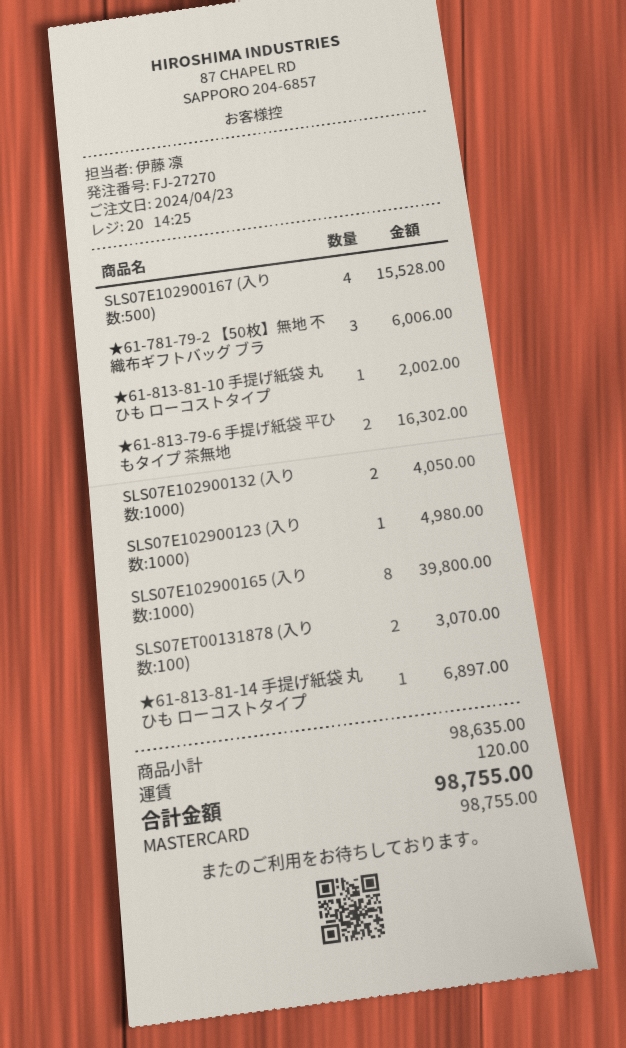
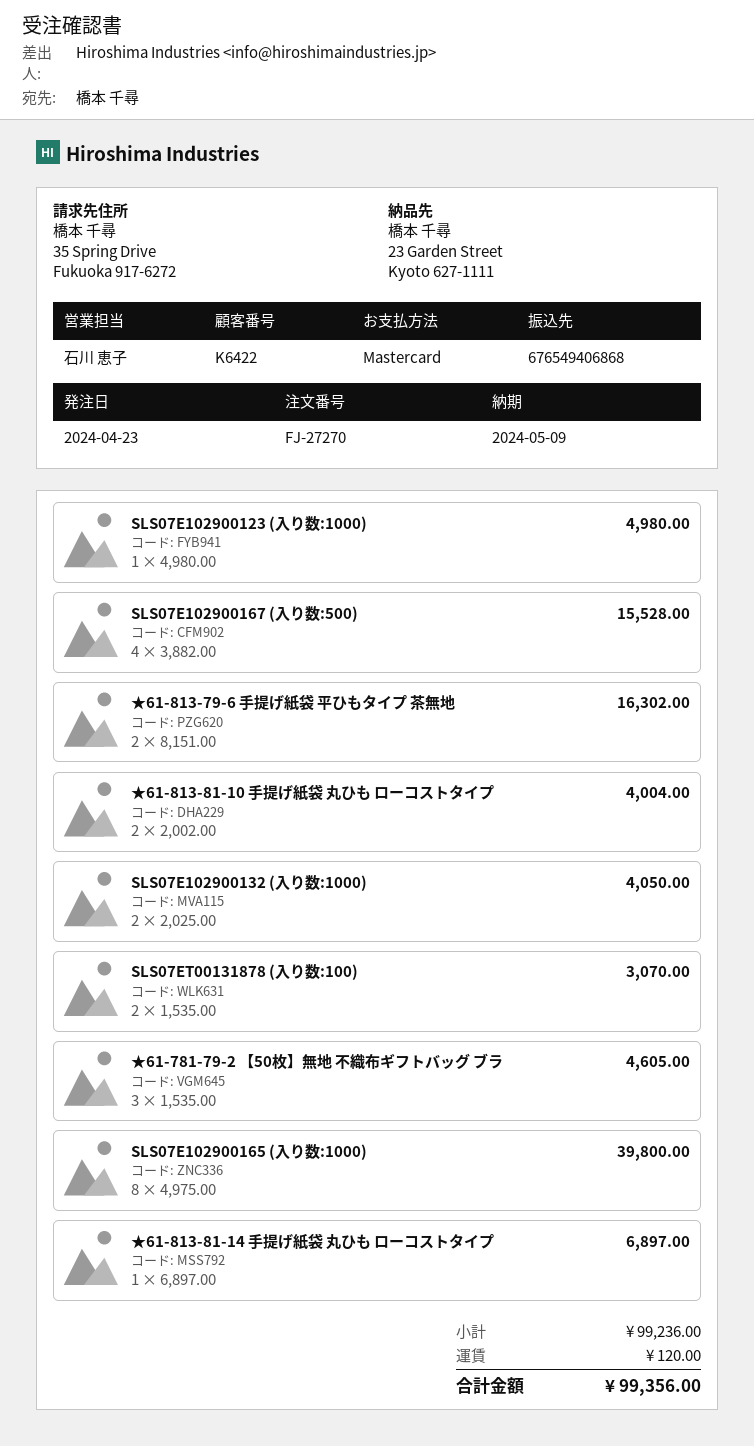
sales rep: 伊藤 凛 -> 石川 恵子
★61-781-79-2 【50枚】無地 不織布ギフトバッグ ブラ: 3 for 6006.00 -> 3 for 4605.00
★61-813-81-10 手提げ紙袋 丸ひも ローコストタイプ: 1 for 2002.00 -> 2 for 4004.00
subtotal: 98635.00 -> 99236.00
total: 98755.00 -> 99356.00

